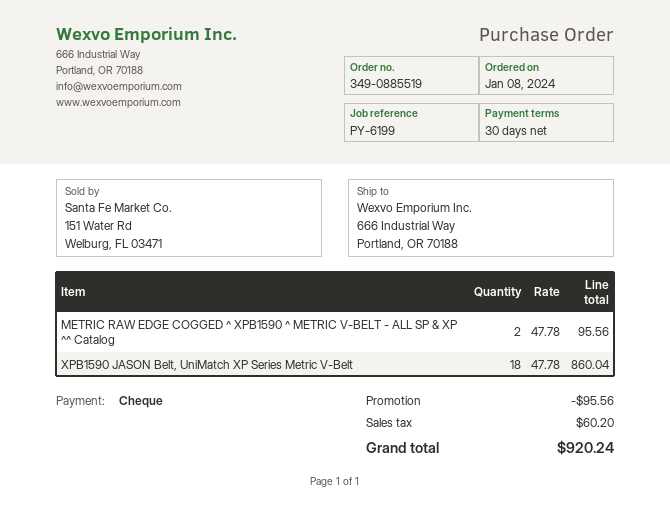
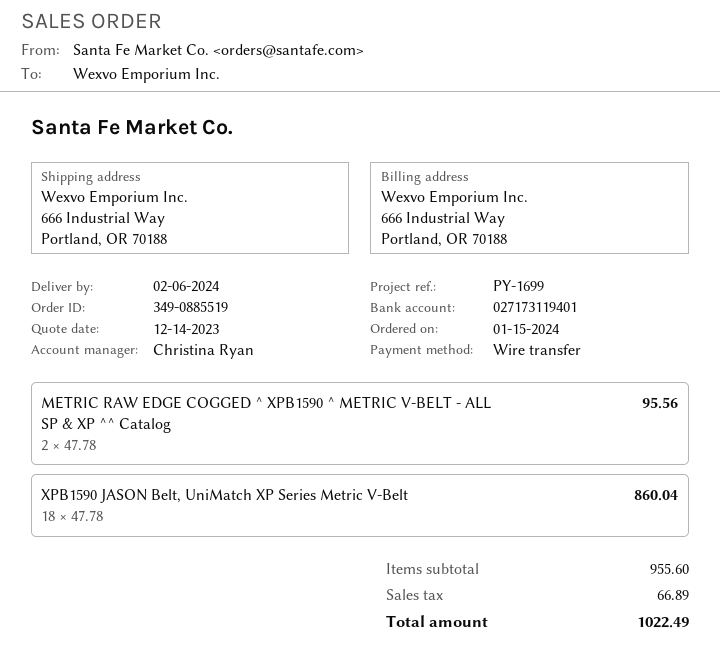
order date: 2024-01-08 -> 2024-01-15
reference: PY-6199 -> PY-1699
payment method: cheque -> bank transfer
discount: 95.56 -> none
tax: 60.20 -> 66.89
total: 920.24 -> 1022.49

